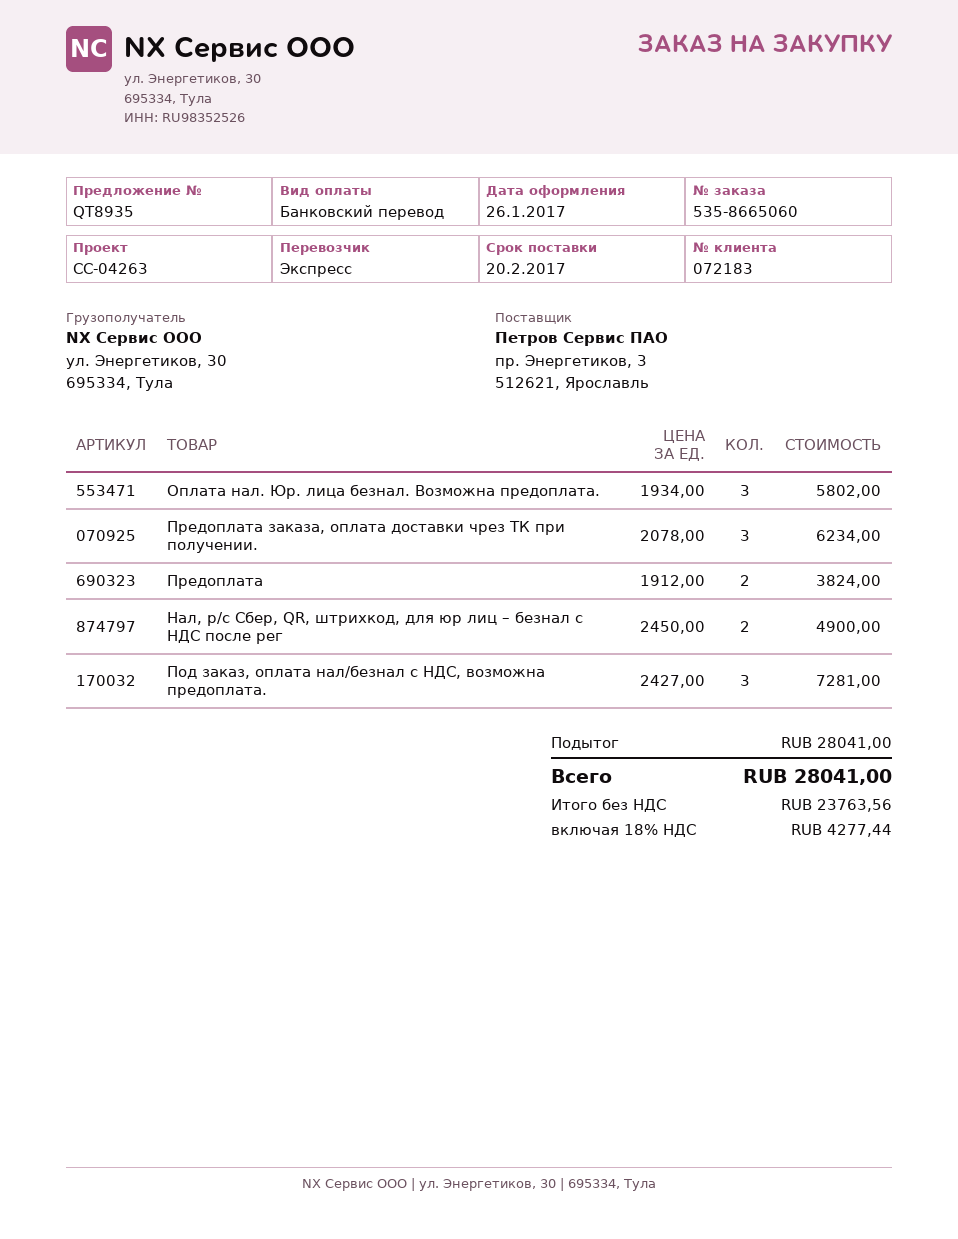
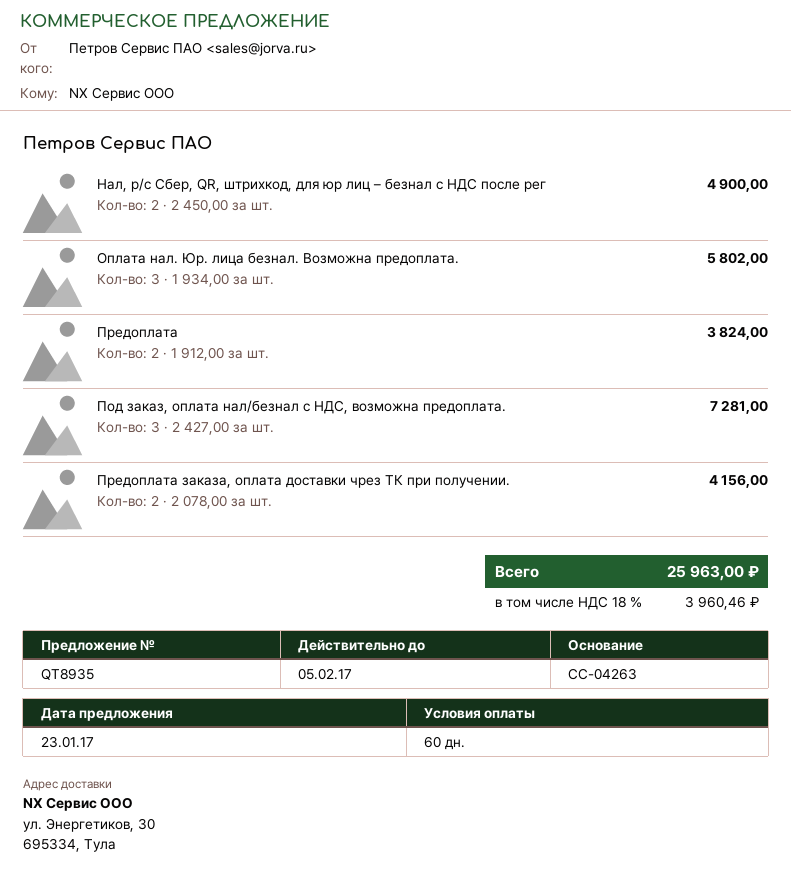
Предоплата заказа, оплата доставки чрез ТК при получении.: 3 x 2078.00 = 6234.00 -> 2 x 2078.00 = 4156.00
tax: 18% = 4277.44 -> 18% = 3960.46
total: 28041.00 -> 25963.00

